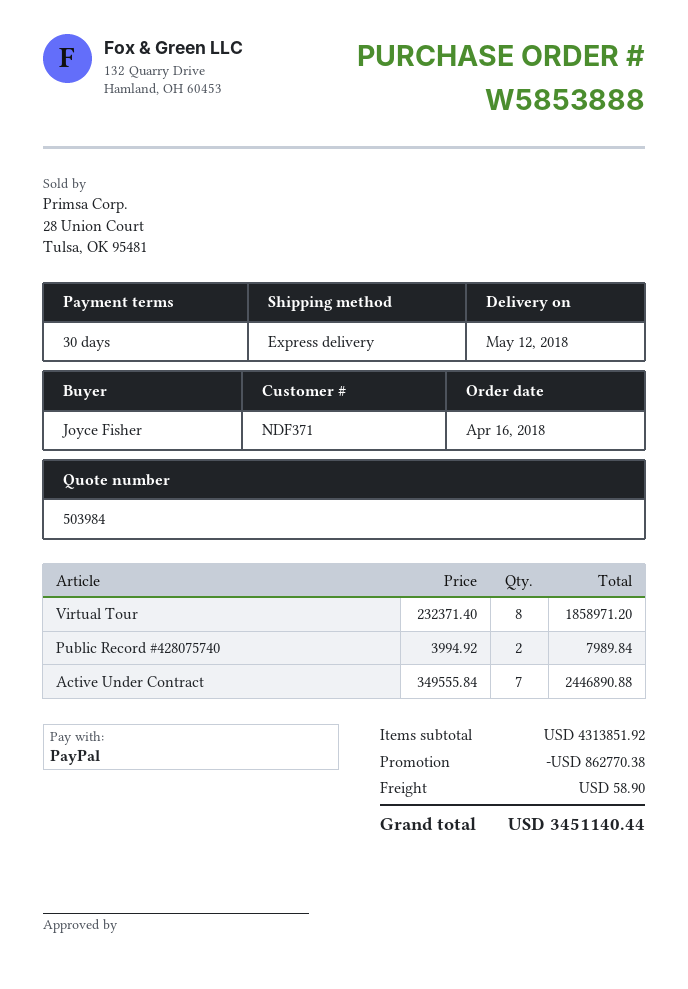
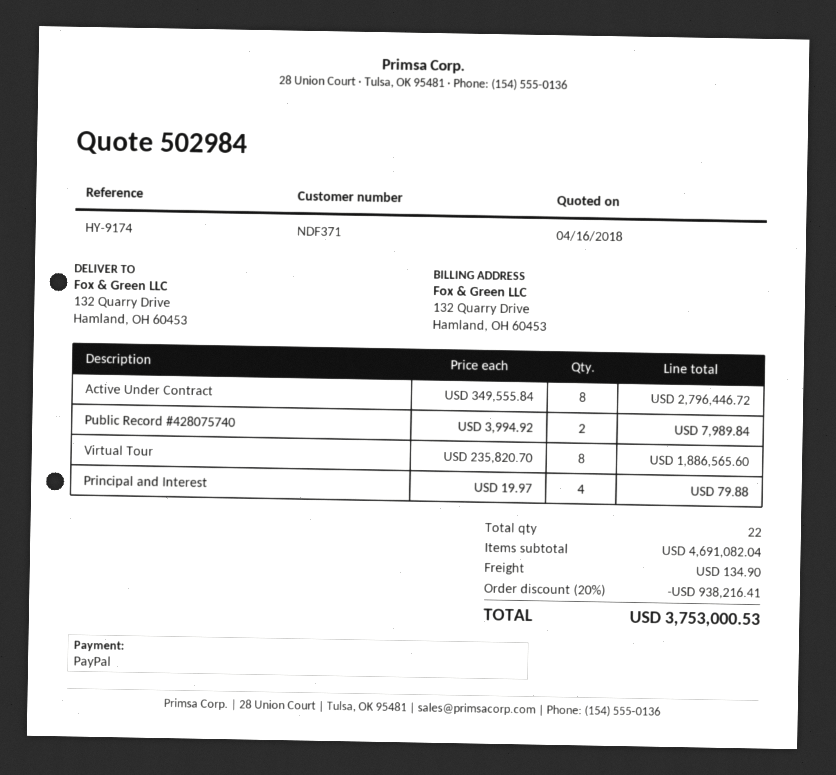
quote number: 503984 -> 502984
Virtual Tour: 8 x 232371.40 = 1858971.20 -> 8 x 235820.70 = 1886565.60
Active Under Contract: 7 x 349555.84 = 2446890.88 -> 8 x 349555.84 = 2796446.72
Principal and Interest: none -> 4 x 19.97 = 79.88
subtotal: 4313851.92 -> 4691082.04
discount: 862770.38 -> 938216.41
shipping: 58.90 -> 134.90
total: 3451140.44 -> 3753000.53

